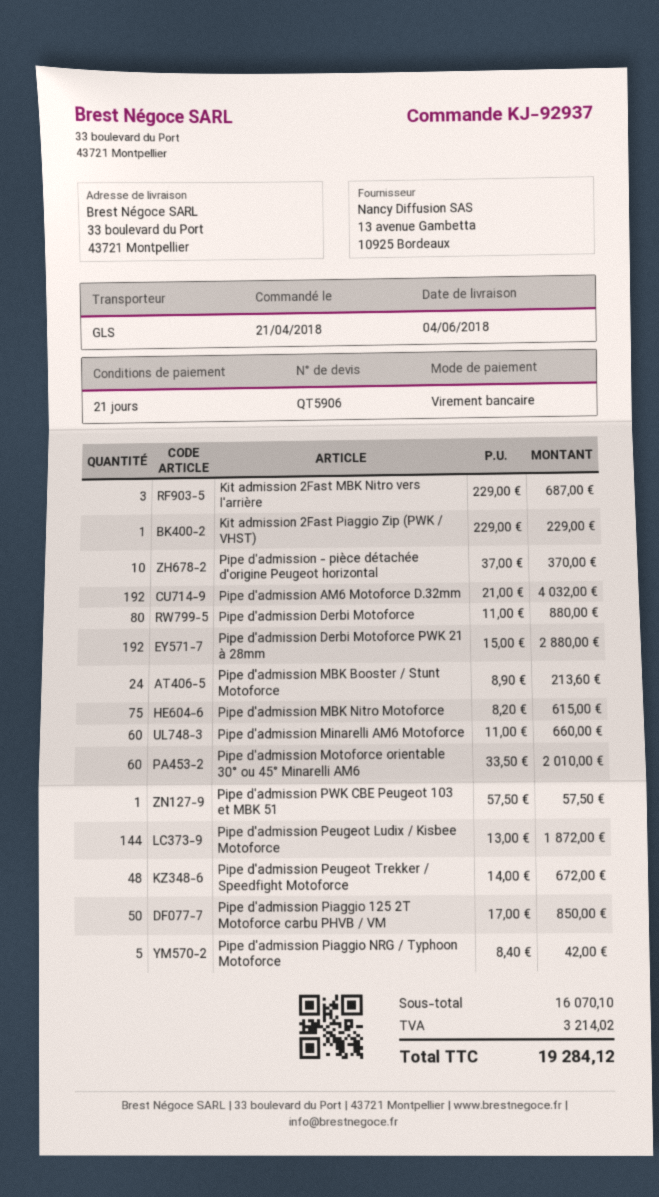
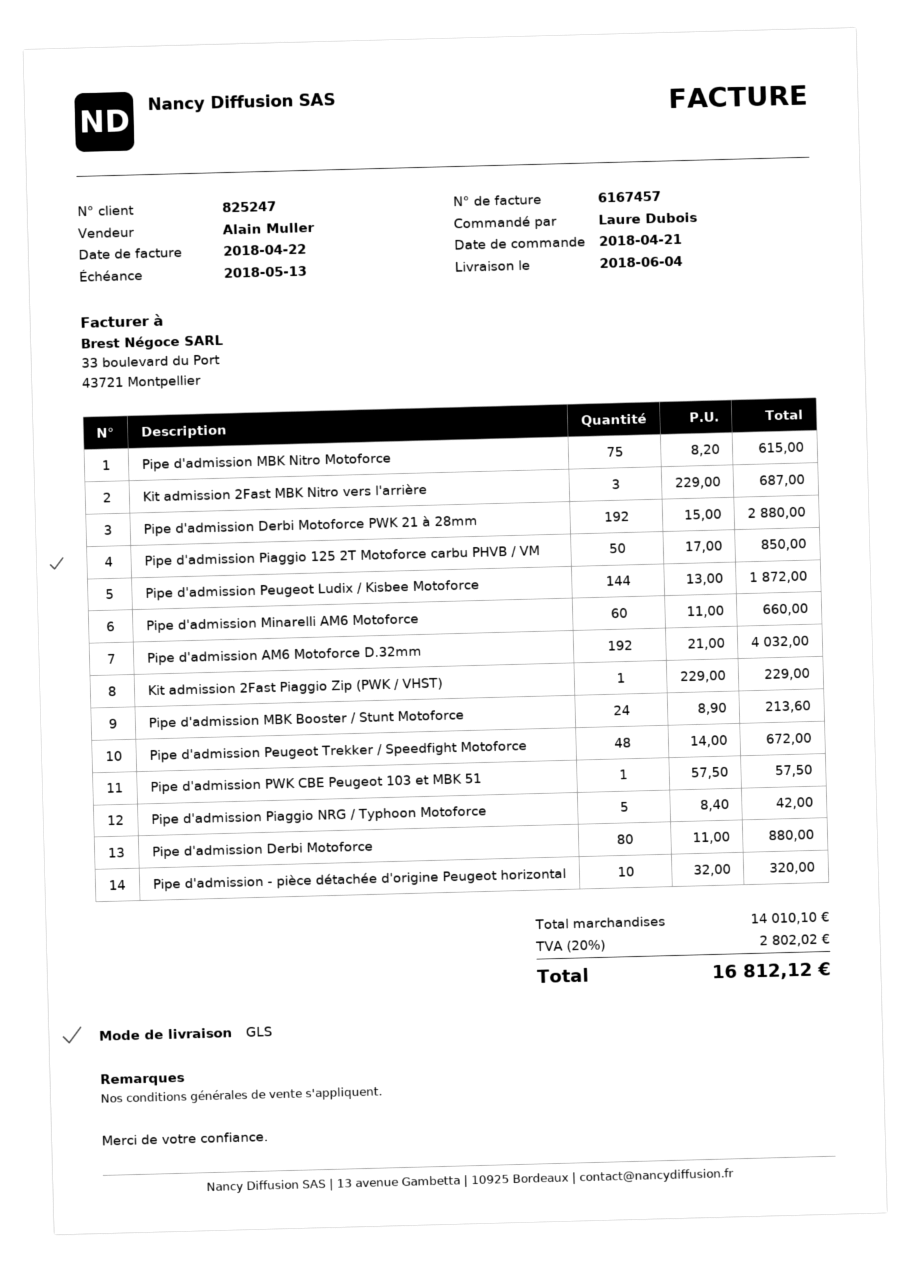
Pipe d'admission - pièce détachée d'origine Peugeot horizontal: 10 x 37.00 = 370.00 -> 10 x 32.00 = 320.00
Pipe d'admission Motoforce orientable 30° ou 45° Minarelli AM6: 60 x 33.50 = 2010.00 -> none
subtotal: 16070.10 -> 14010.10
tax: 3214.02 -> 2802.02
total: 19284.12 -> 16812.12

